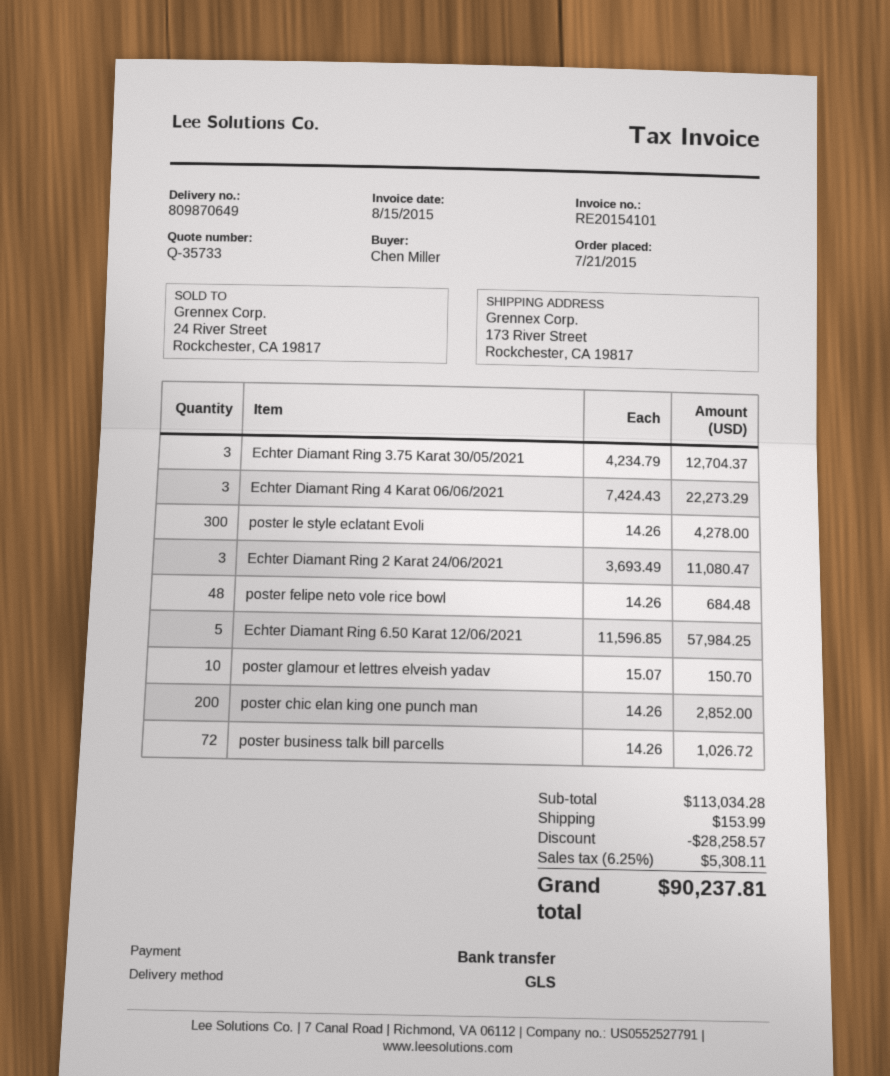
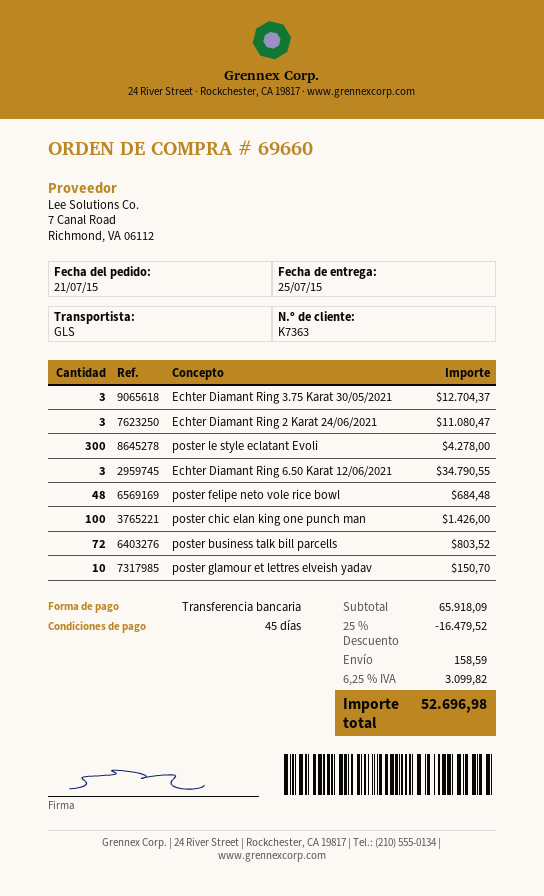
Echter Diamant Ring 4 Karat 06/06/2021: 3 for 22273.29 -> none
Echter Diamant Ring 6.50 Karat 12/06/2021: 5 for 57984.25 -> 3 for 34790.55
poster chic elan king one punch man: 200 for 2852.00 -> 100 for 1426.00
poster business talk bill parcells: 72 for 1026.72 -> 72 for 803.52
subtotal: 113034.28 -> 65918.09
discount: 28258.57 -> 16479.52
shipping: 153.99 -> 158.59
tax: 6.25% = 5308.11 -> 6.25% = 3099.82
total: 90237.81 -> 52696.98

